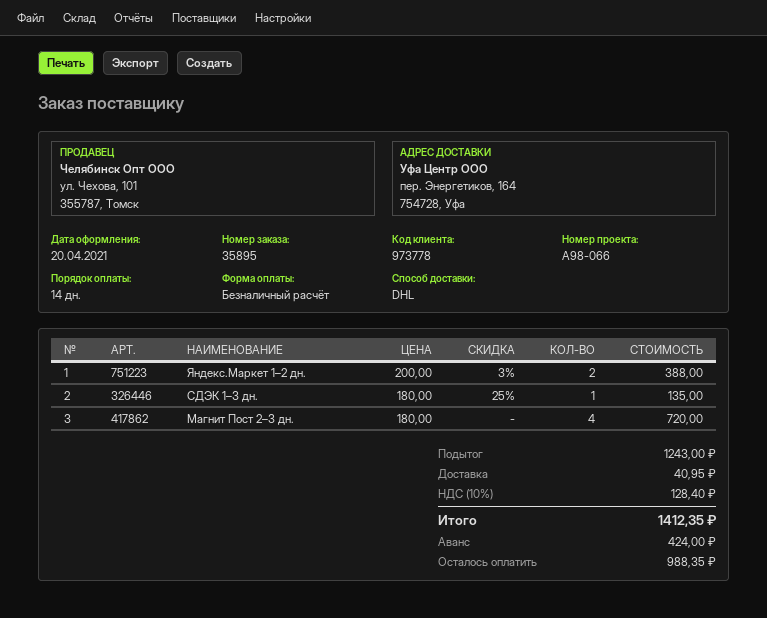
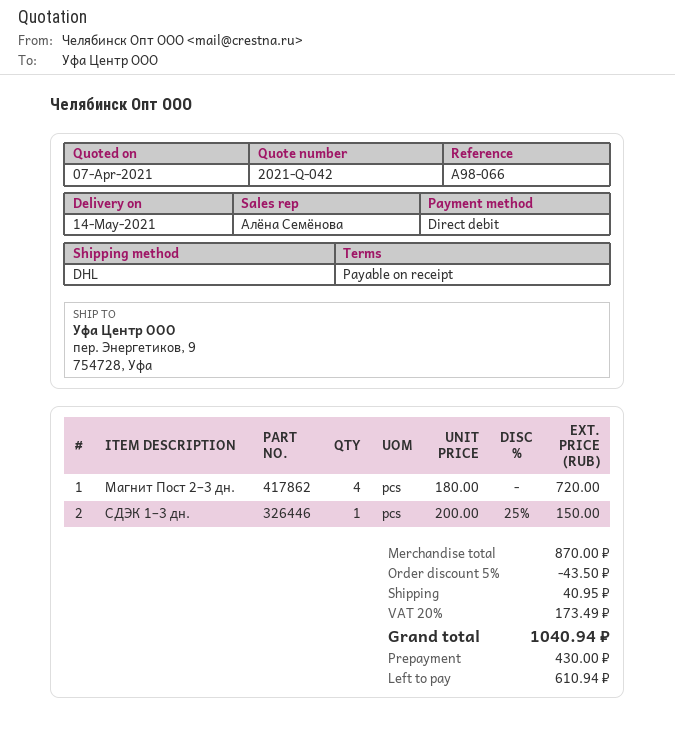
payment terms: 14 days -> on receipt
payment method: bank transfer -> direct debit
ship to: пер. Энергетиков, 164, 754728, Уфа -> пер. Энергетиков, 9, 754728, Уфа
Яндекс.Маркет 1–2 дн.: 2 x 200.00 - 3% = 388.00 -> none
СДЭК 1–3 дн.: 1 x 180.00 - 25% = 135.00 -> 1 x 200.00 - 25% = 150.00
subtotal: 1243.00 -> 870.00
discount: none -> 5% = 43.50
tax: 10% = 128.40 -> 20% = 173.49
total: 1412.35 -> 1040.94
deposit: 424.00 -> 430.00
balance: 988.35 -> 610.94

